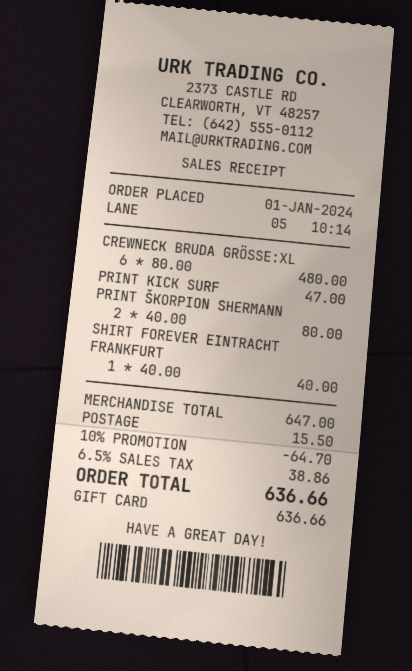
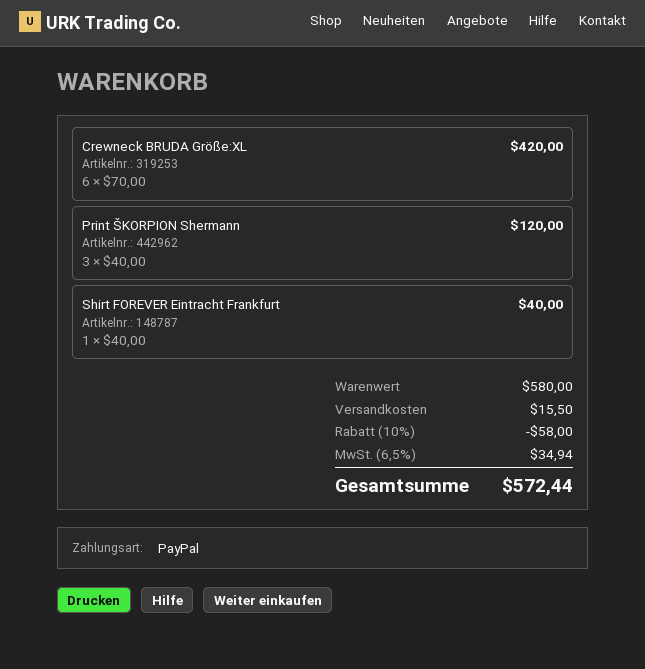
payment method: gift card -> PayPal
CREWNECK BRUDA GRÖSSE:XL: 6 x 80.00 = 480.00 -> 6 x 70.00 = 420.00
PRINT KICK SURF: 1 x 47.00 = 47.00 -> none
PRINT ŠKORPION SHERMANN: 2 x 40.00 = 80.00 -> 3 x 40.00 = 120.00
subtotal: 647.00 -> 580.00
discount: 10% = 64.70 -> 10% = 58.00
tax: 6.5% = 38.86 -> 6.5% = 34.94
total: 636.66 -> 572.44

